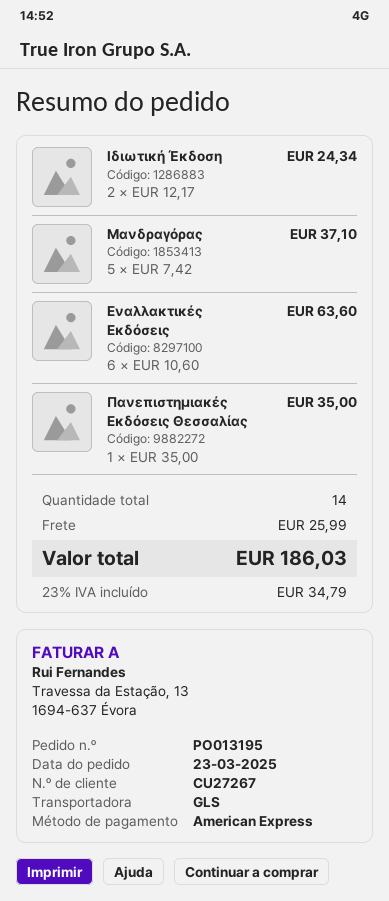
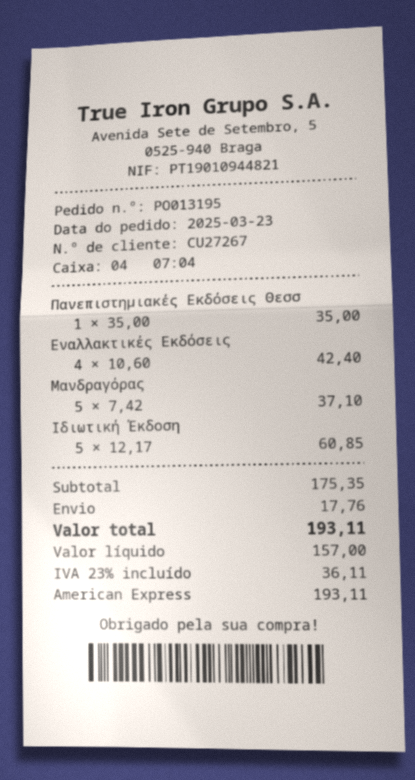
Ιδιωτική Έκδοση: 2 x 12.17 = 24.34 -> 5 x 12.17 = 60.85
Εναλλακτικές Εκδόσεις: 6 x 10.60 = 63.60 -> 4 x 10.60 = 42.40
shipping: 25.99 -> 17.76
tax: 23% = 34.79 -> 23% = 36.11
total: 186.03 -> 193.11

